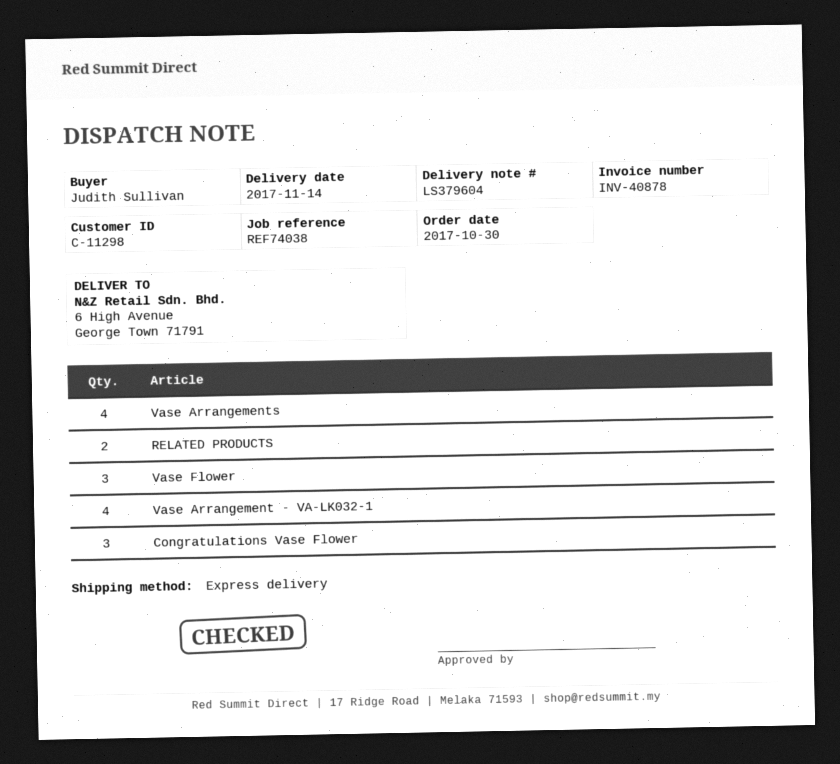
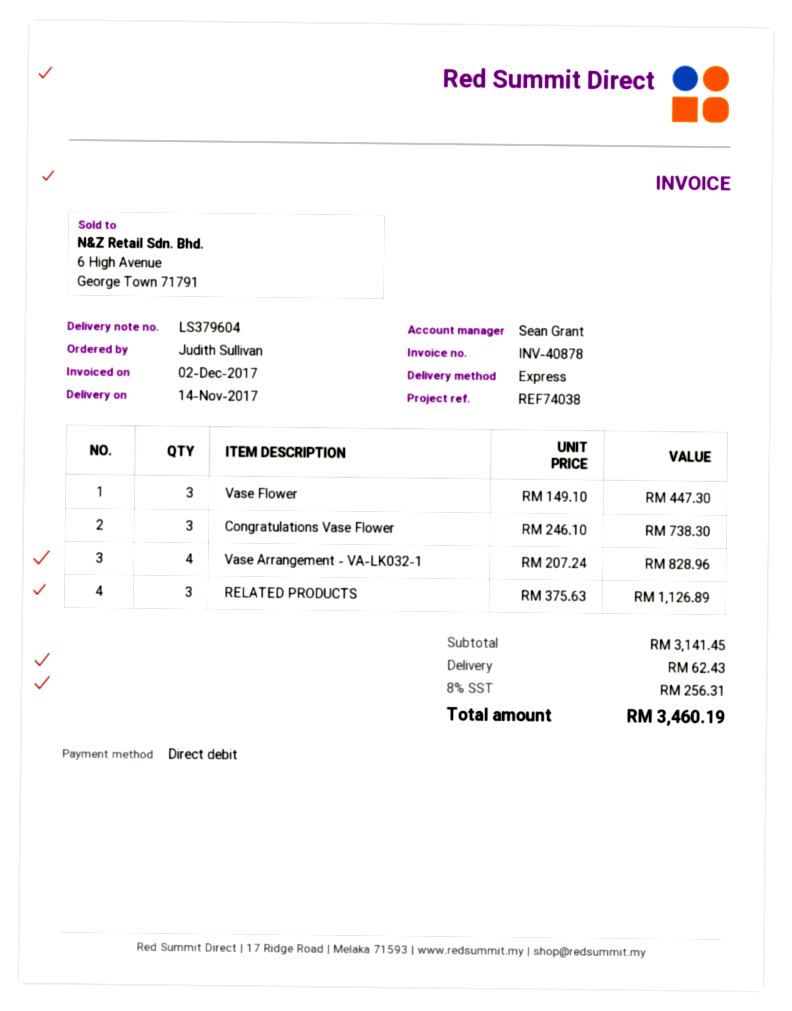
Vase Arrangements: 4 -> none
RELATED PRODUCTS: 2 -> 3

